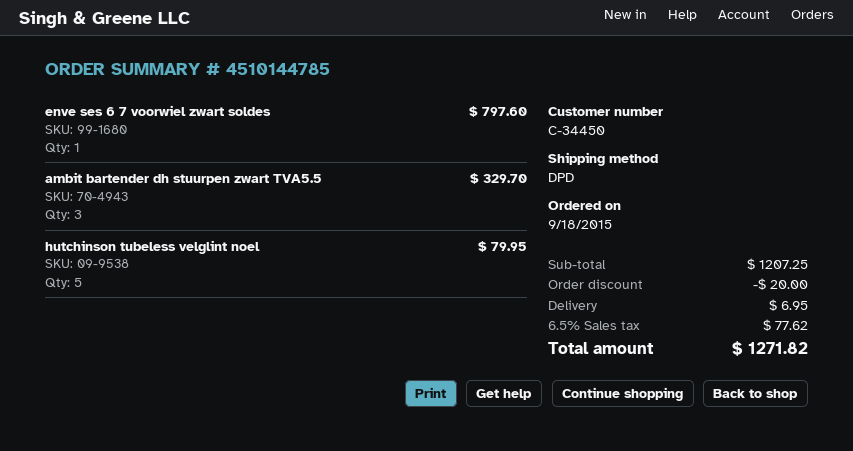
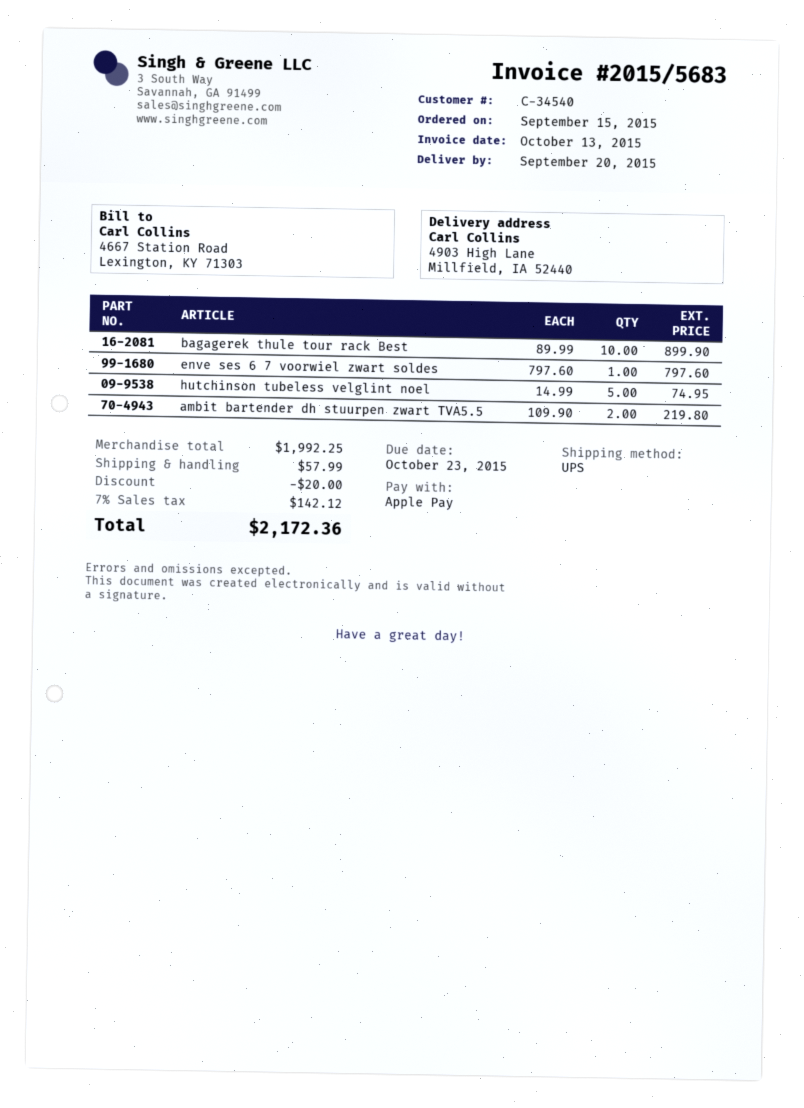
order date: 2015-09-18 -> 2015-09-15
customer number: C-34450 -> C-34540
shipping method: DPD -> UPS
ambit bartender dh stuurpen zwart TVA5.5: 3 for 329.70 -> 2 for 219.80
hutchinson tubeless velglint noel: 5 for 79.95 -> 5 for 74.95
bagagerek thule tour rack Best: none -> 10 for 899.90
subtotal: 1207.25 -> 1992.25
shipping: 6.95 -> 57.99
tax: 6.5% = 77.62 -> 7% = 142.12
total: 1271.82 -> 2172.36

